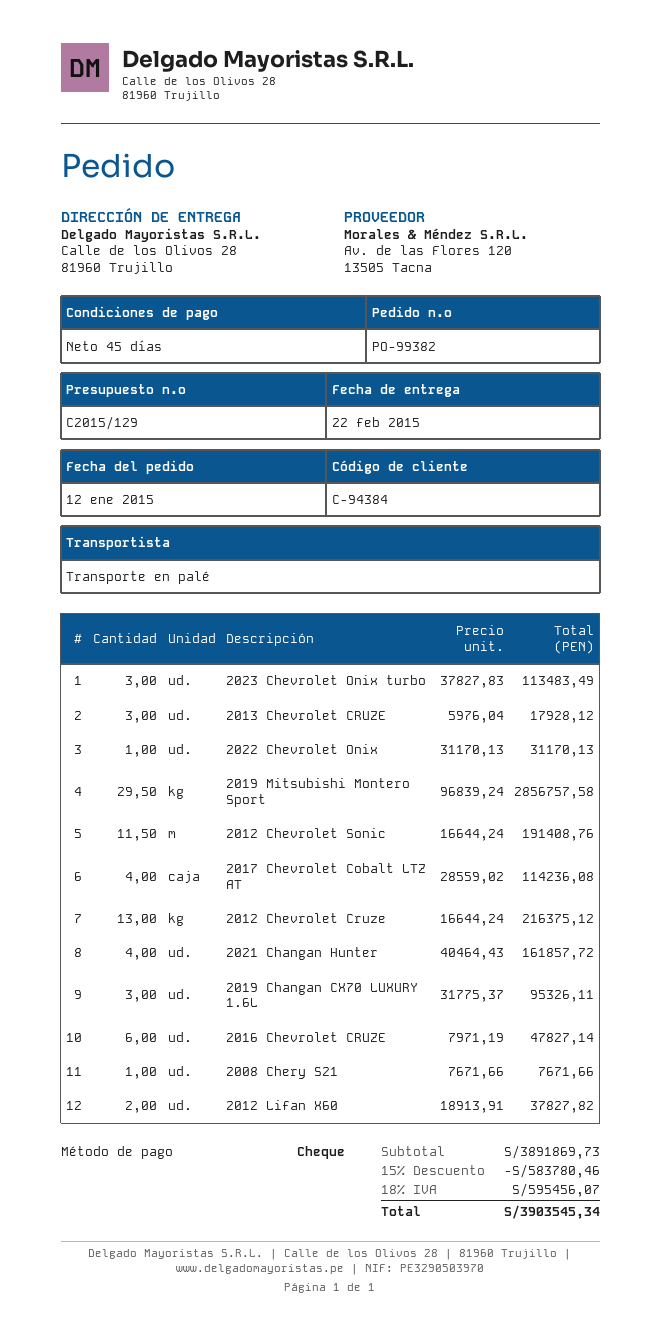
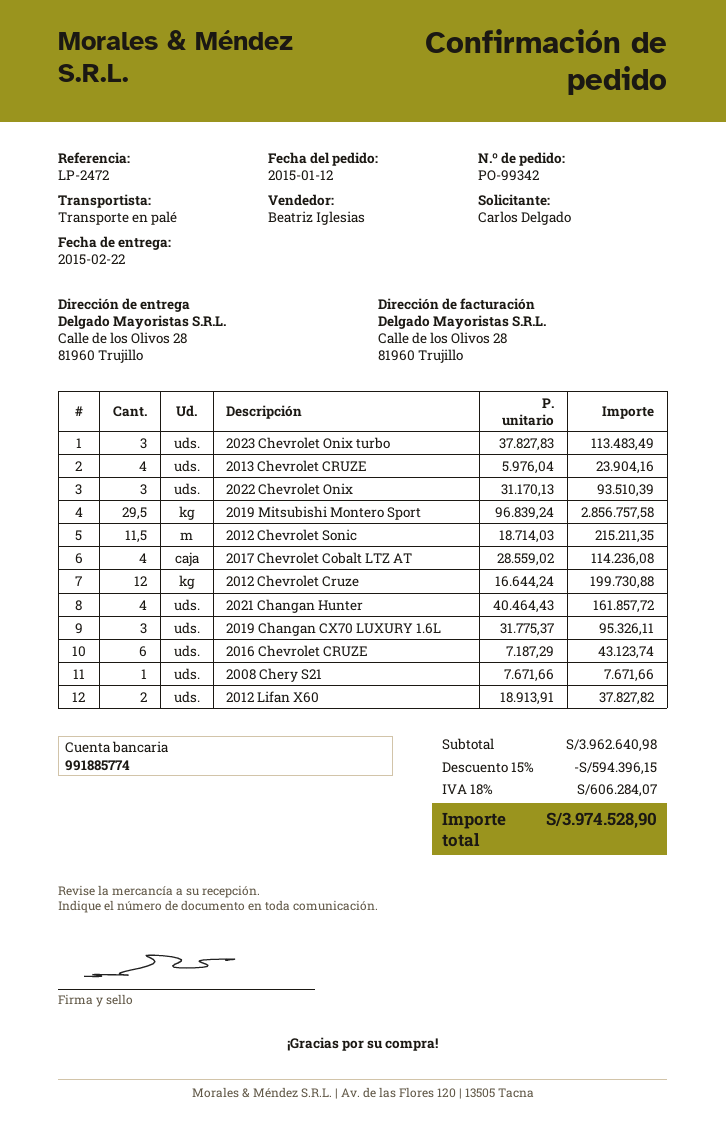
order number: PO-99382 -> PO-99342
2013 Chevrolet CRUZE: 3 x 5976.04 = 17928.12 -> 4 x 5976.04 = 23904.16
2022 Chevrolet Onix: 1 x 31170.13 = 31170.13 -> 3 x 31170.13 = 93510.39
2012 Chevrolet Sonic: 11.5 x 16644.24 = 191408.76 -> 11.5 x 18714.03 = 215211.35
2012 Chevrolet Cruze: 13 x 16644.24 = 216375.12 -> 12 x 16644.24 = 199730.88
2016 Chevrolet CRUZE: 6 x 7971.19 = 47827.14 -> 6 x 7187.29 = 43123.74
subtotal: 3891869.73 -> 3962640.98
discount: 15% = 583780.46 -> 15% = 594396.15
tax: 18% = 595456.07 -> 18% = 606284.07
total: 3903545.34 -> 3974528.90

